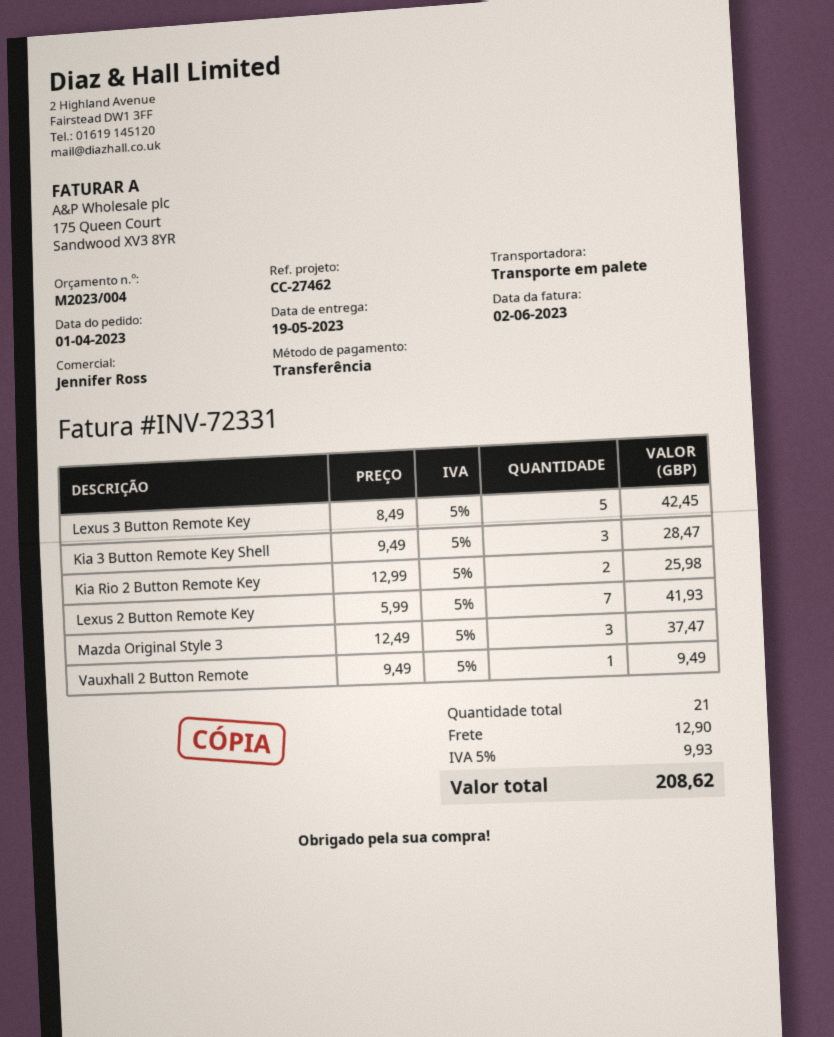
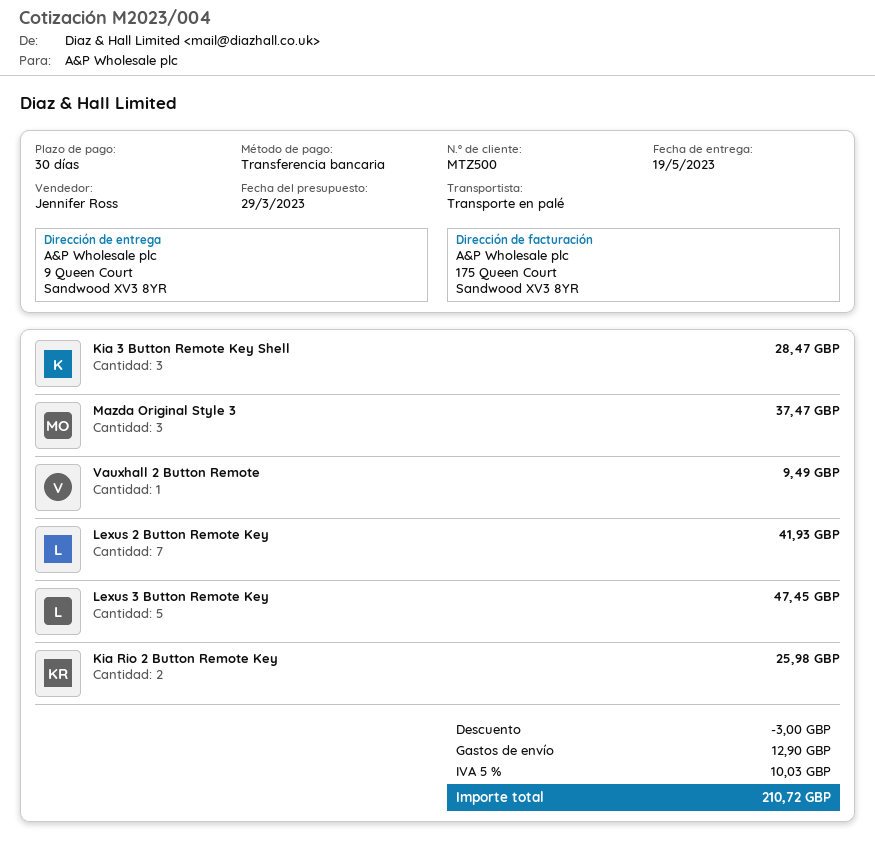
Lexus 3 Button Remote Key: 5 for 42.45 -> 5 for 47.45
discount: none -> 3.00
tax: 5% = 9.93 -> 5% = 10.03
total: 208.62 -> 210.72

